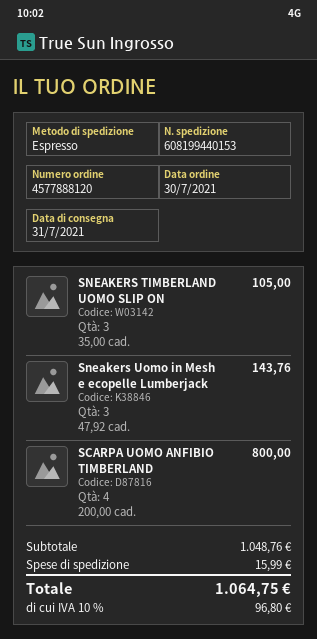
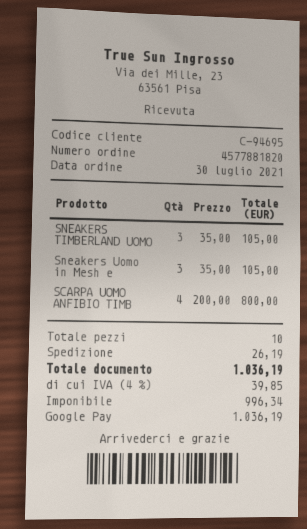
order number: 4577888120 -> 4577881820
Sneakers Uomo in Mesh e ecopelle Lumberjack: 3 x 47.92 = 143.76 -> 3 x 35.00 = 105.00
shipping: 15.99 -> 26.19
tax: 10% = 96.80 -> 4% = 39.85
total: 1064.75 -> 1036.19

